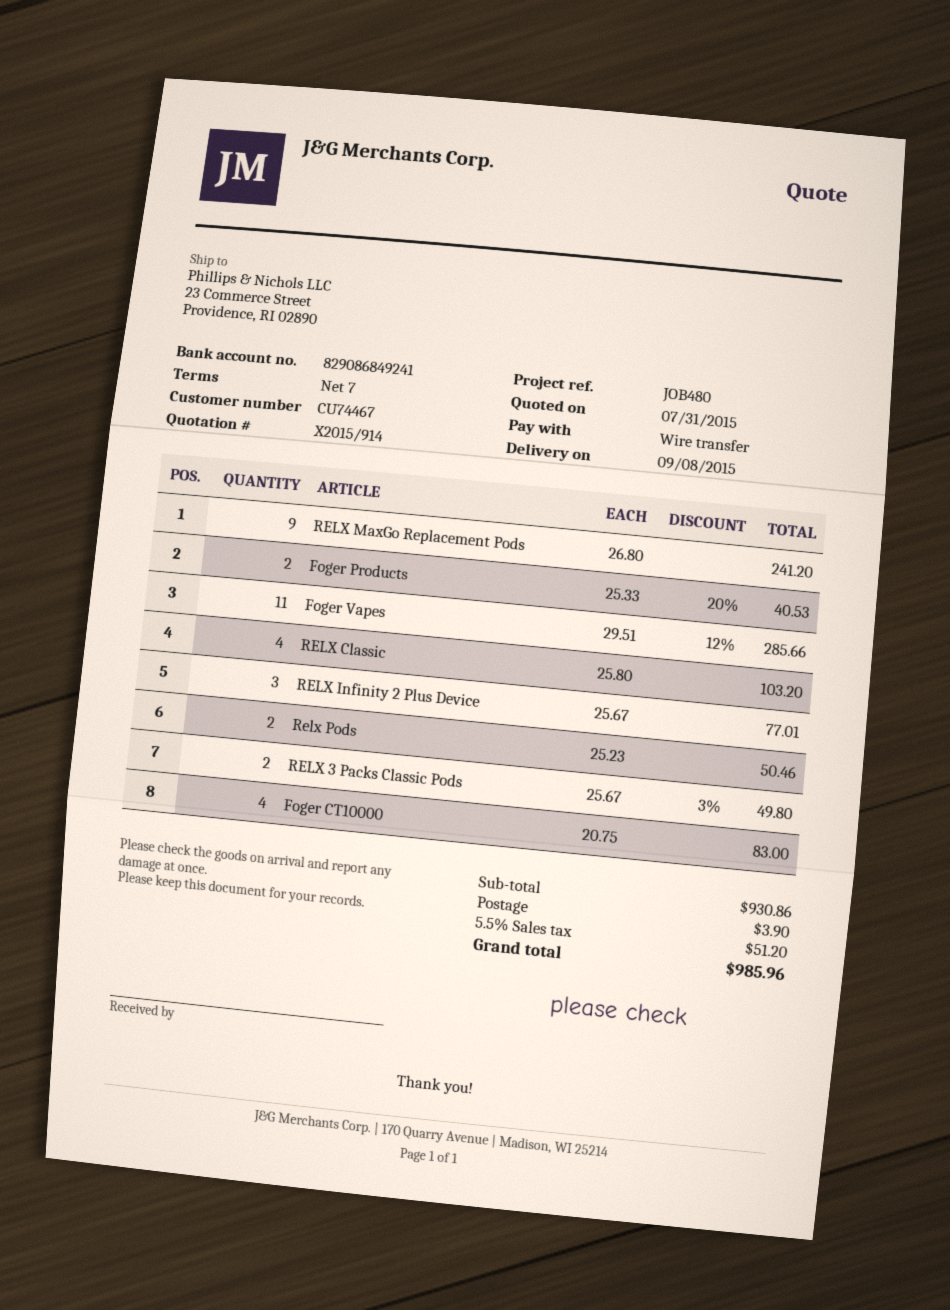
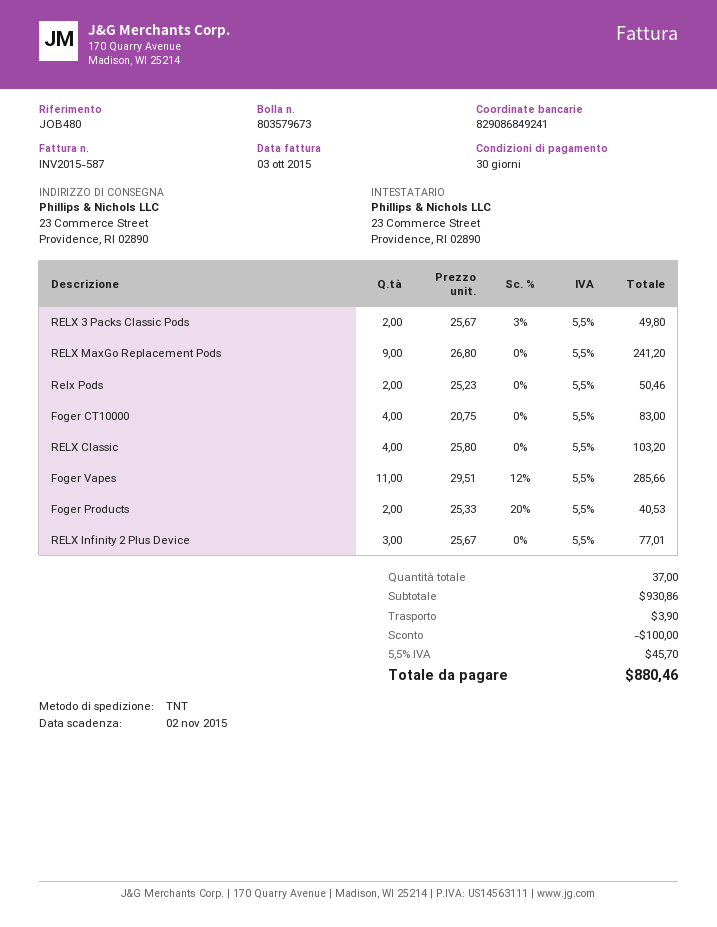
payment terms: 7 days -> 30 days
discount: none -> 100.00
tax: 5.5% = 51.20 -> 5.5% = 45.70
total: 985.96 -> 880.46

